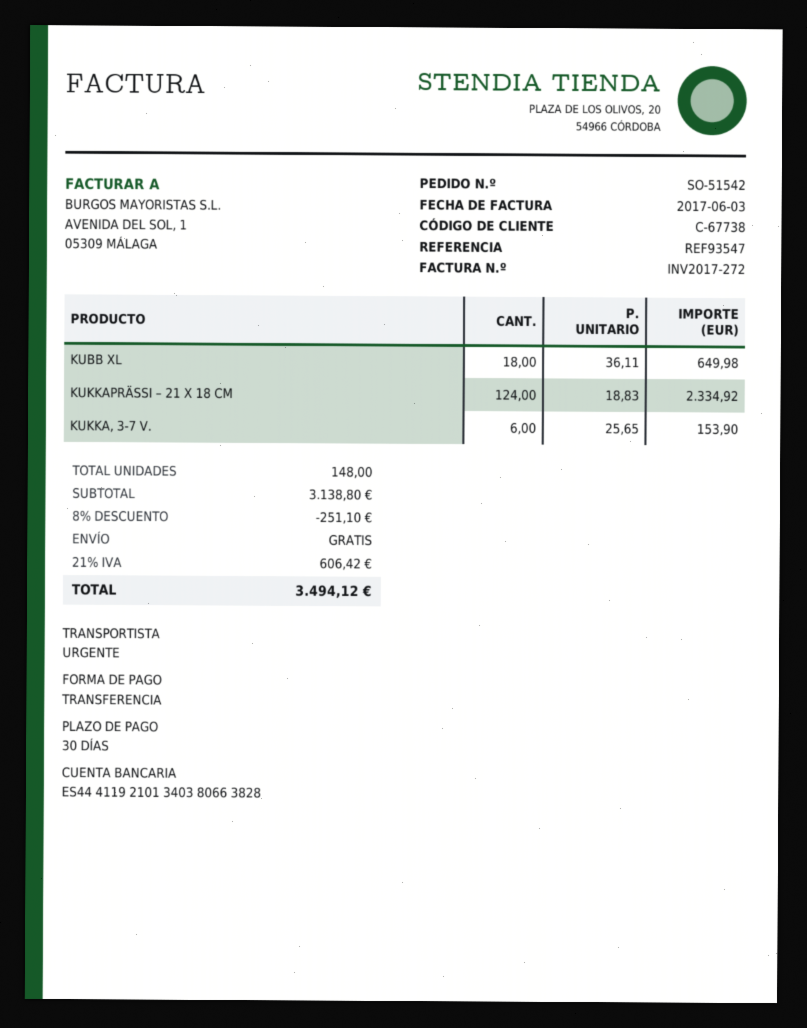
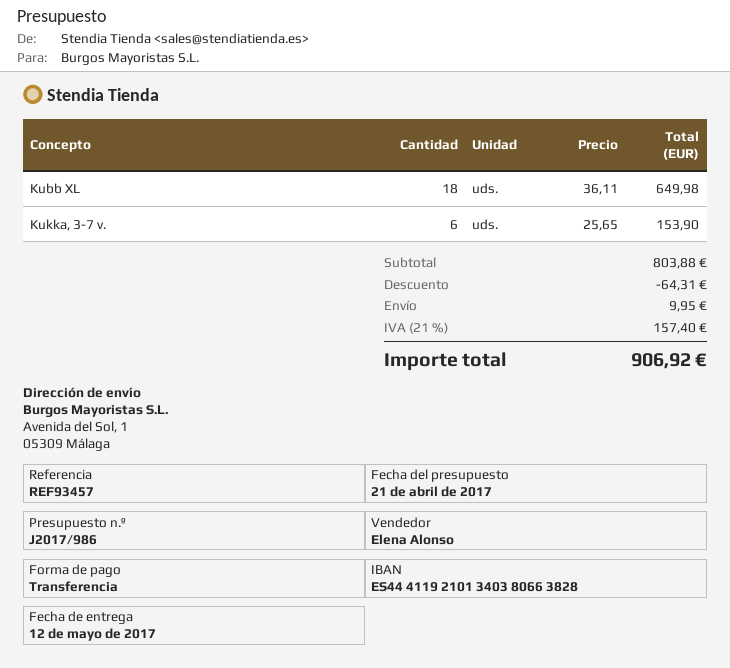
reference: REF93547 -> REF93457
KUKKAPRÄSSI – 21 X 18 CM: 124 x 18.83 = 2334.92 -> none
subtotal: 3138.80 -> 803.88
discount: 251.10 -> 64.31
shipping: 0.00 -> 9.95
tax: 21% = 606.42 -> 21% = 157.40
total: 3494.12 -> 906.92

